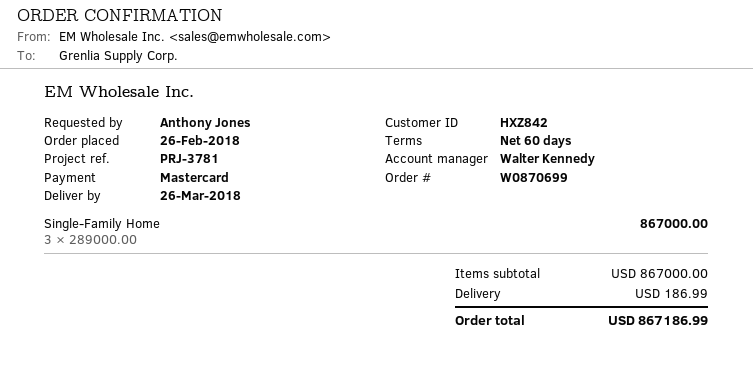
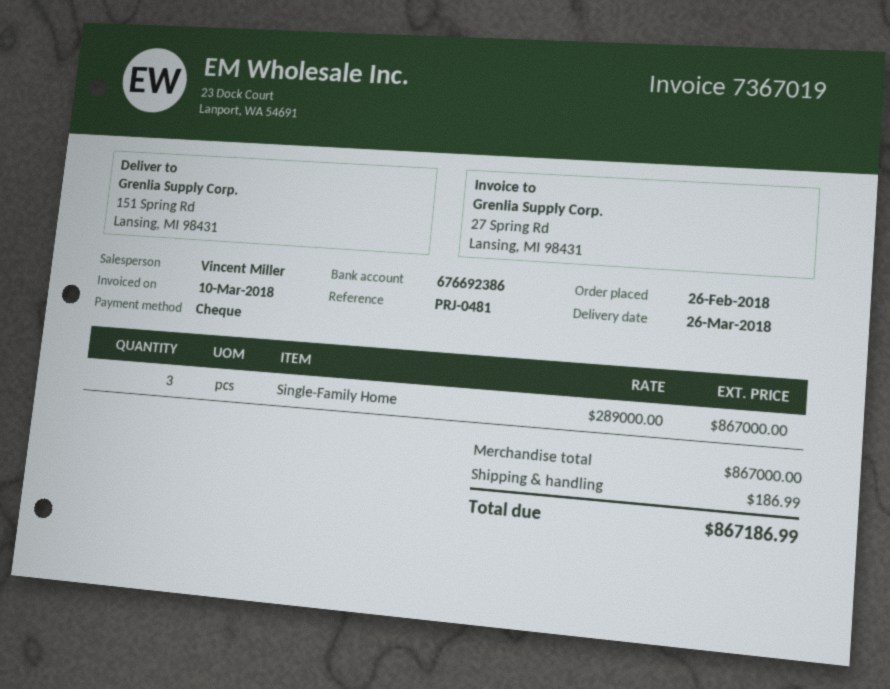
reference: PRJ-3781 -> PRJ-0481
sales rep: Walter Kennedy -> Vincent Miller
payment method: Mastercard -> cheque

